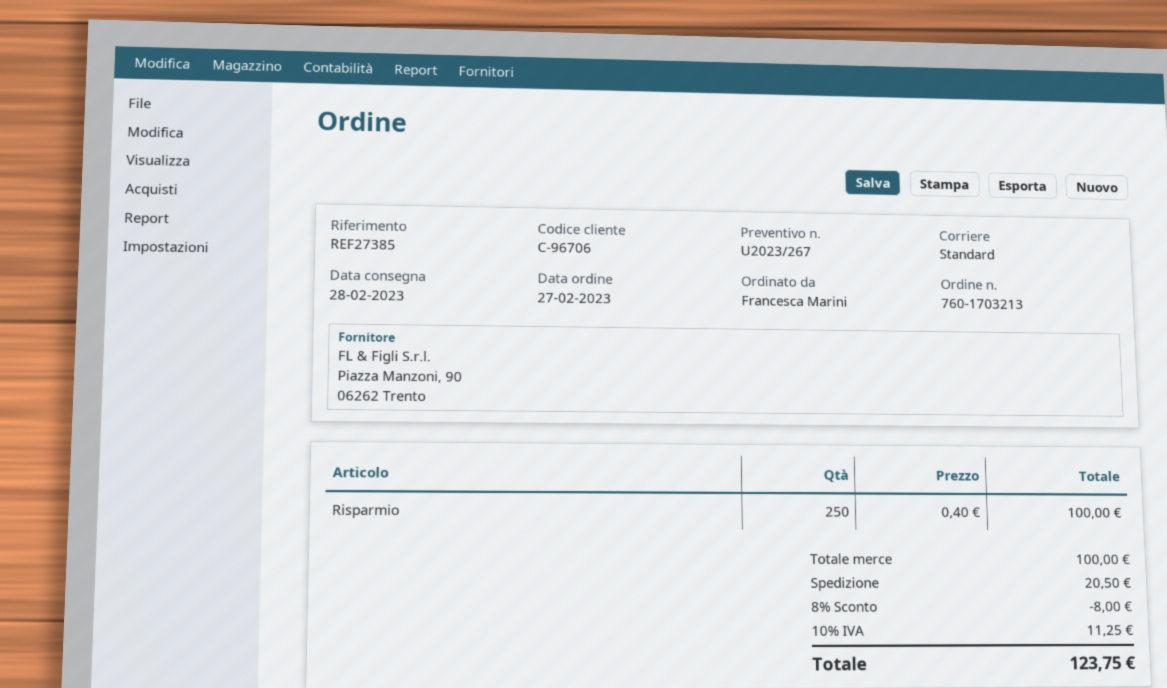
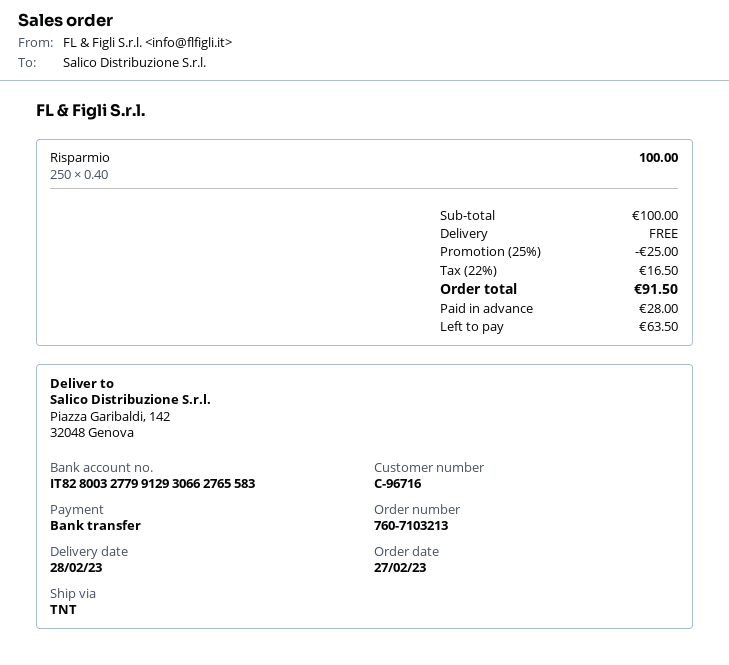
order number: 760-1703213 -> 760-7103213
customer number: C-96706 -> C-96716
shipping method: standard -> TNT
discount: 8% = 8.00 -> 25% = 25.00
shipping: 20.50 -> 0.00
tax: 10% = 11.25 -> 22% = 16.50
total: 123.75 -> 91.50

